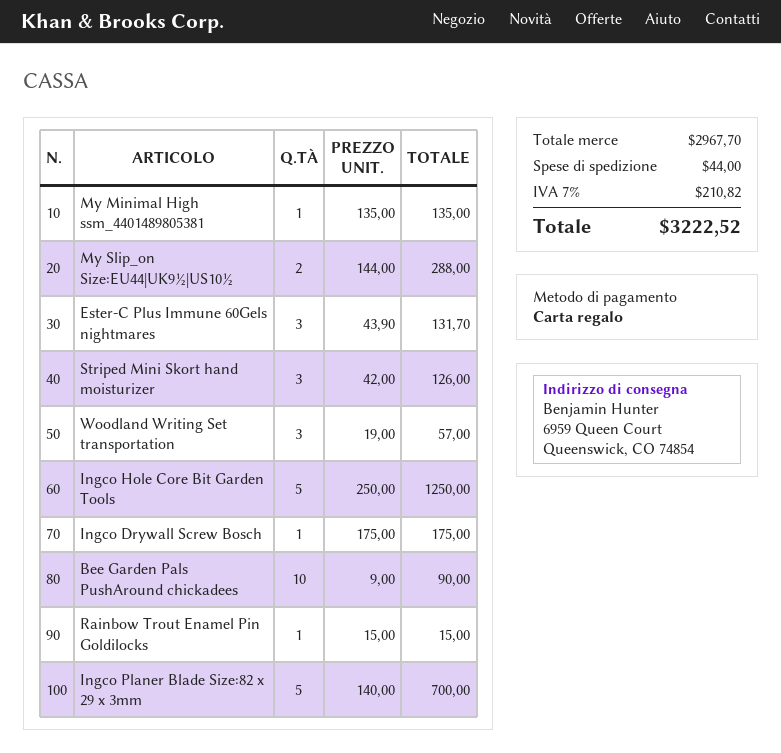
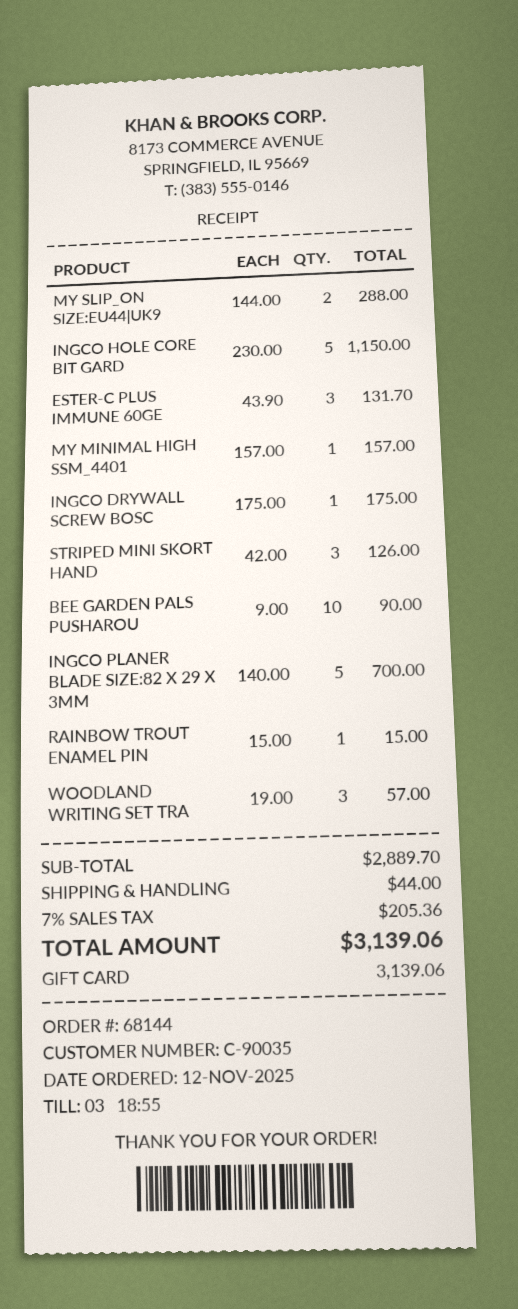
My Minimal High ssm_4401489805381: 1 x 135.00 = 135.00 -> 1 x 157.00 = 157.00
Ingco Hole Core Bit Garden Tools: 5 x 250.00 = 1250.00 -> 5 x 230.00 = 1150.00
subtotal: 2967.70 -> 2889.70
tax: 7% = 210.82 -> 7% = 205.36
total: 3222.52 -> 3139.06

